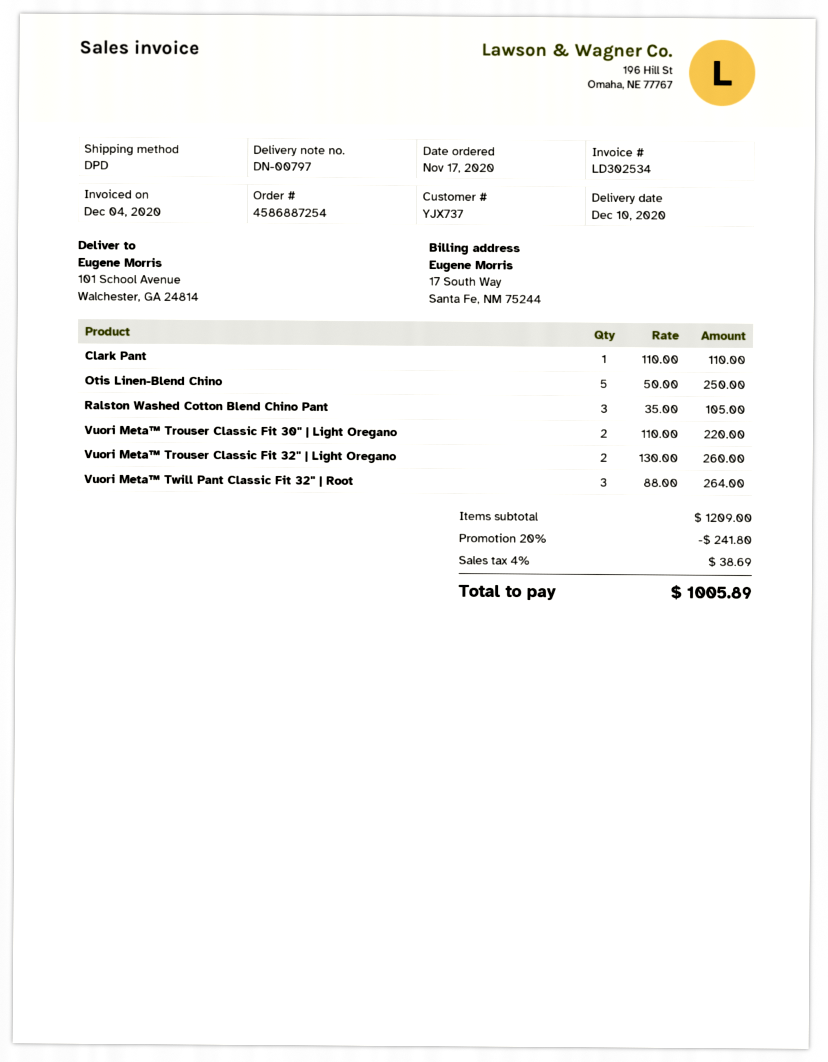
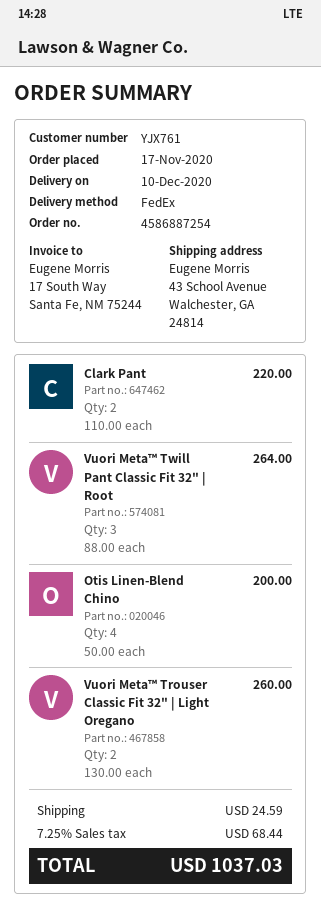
customer number: YJX737 -> YJX761
shipping method: DPD -> FedEx
ship to: 101 School Avenue, Walchester, GA 24814 -> 43 School Avenue, Walchester, GA 24814
Clark Pant: 1 x 110.00 = 110.00 -> 2 x 110.00 = 220.00
Otis Linen-Blend Chino: 5 x 50.00 = 250.00 -> 4 x 50.00 = 200.00
Ralston Washed Cotton Blend Chino Pant: 3 x 35.00 = 105.00 -> none
Vuori Meta™ Trouser Classic Fit 30" | Light Oregano: 2 x 110.00 = 220.00 -> none
discount: 20% = 241.80 -> none
shipping: none -> 24.59
tax: 4% = 38.69 -> 7.25% = 68.44
total: 1005.89 -> 1037.03

